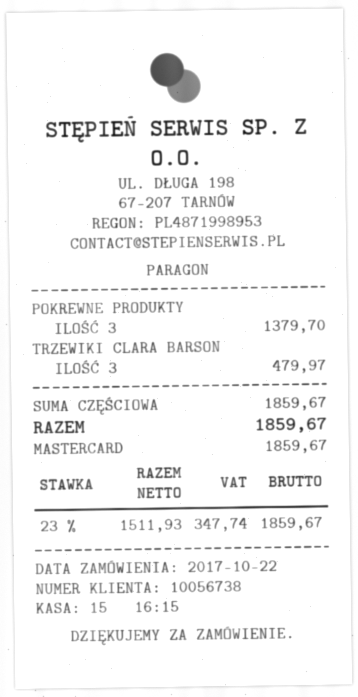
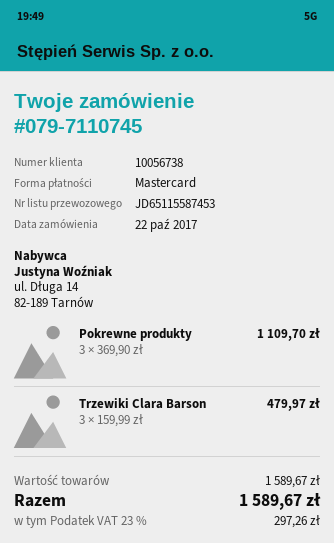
POKREWNE PRODUKTY: 3 for 1379.70 -> 3 for 1109.70
subtotal: 1859.67 -> 1589.67
tax: 23% = 347.74 -> 23% = 297.26
total: 1859.67 -> 1589.67

